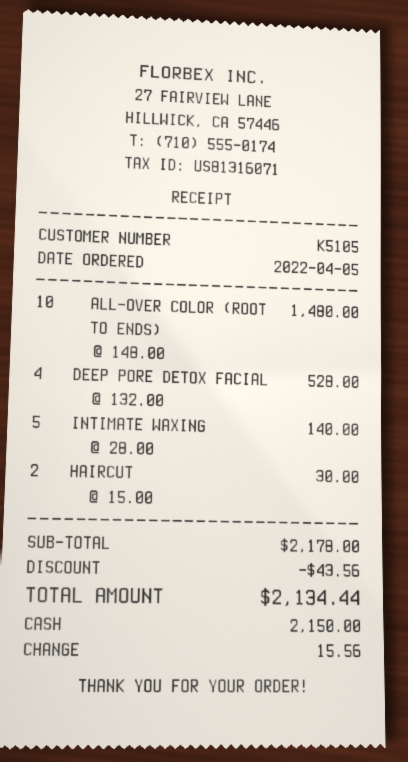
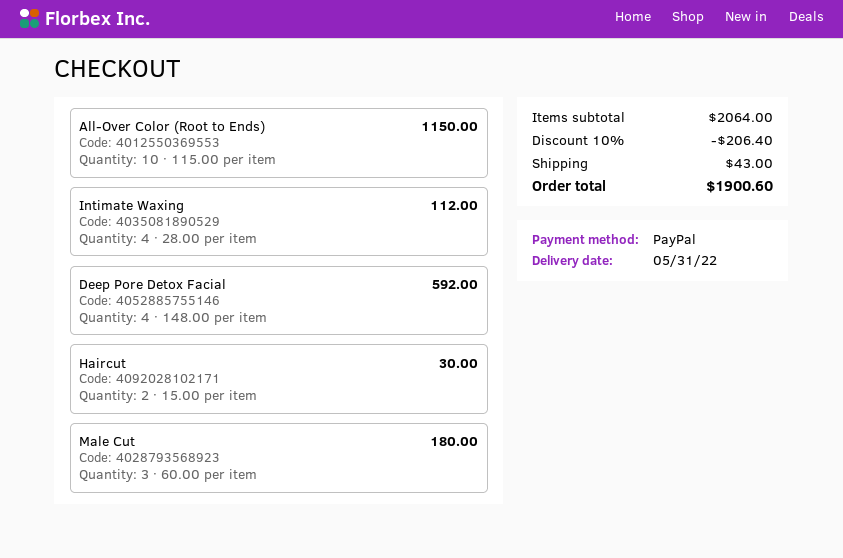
payment method: cash -> PayPal
ALL-OVER COLOR (ROOT TO ENDS): 10 x 148.00 = 1480.00 -> 10 x 115.00 = 1150.00
DEEP PORE DETOX FACIAL: 4 x 132.00 = 528.00 -> 4 x 148.00 = 592.00
INTIMATE WAXING: 5 x 28.00 = 140.00 -> 4 x 28.00 = 112.00
Male Cut: none -> 3 x 60.00 = 180.00
subtotal: 2178.00 -> 2064.00
discount: 43.56 -> 206.40
shipping: none -> 43.00
total: 2134.44 -> 1900.60

